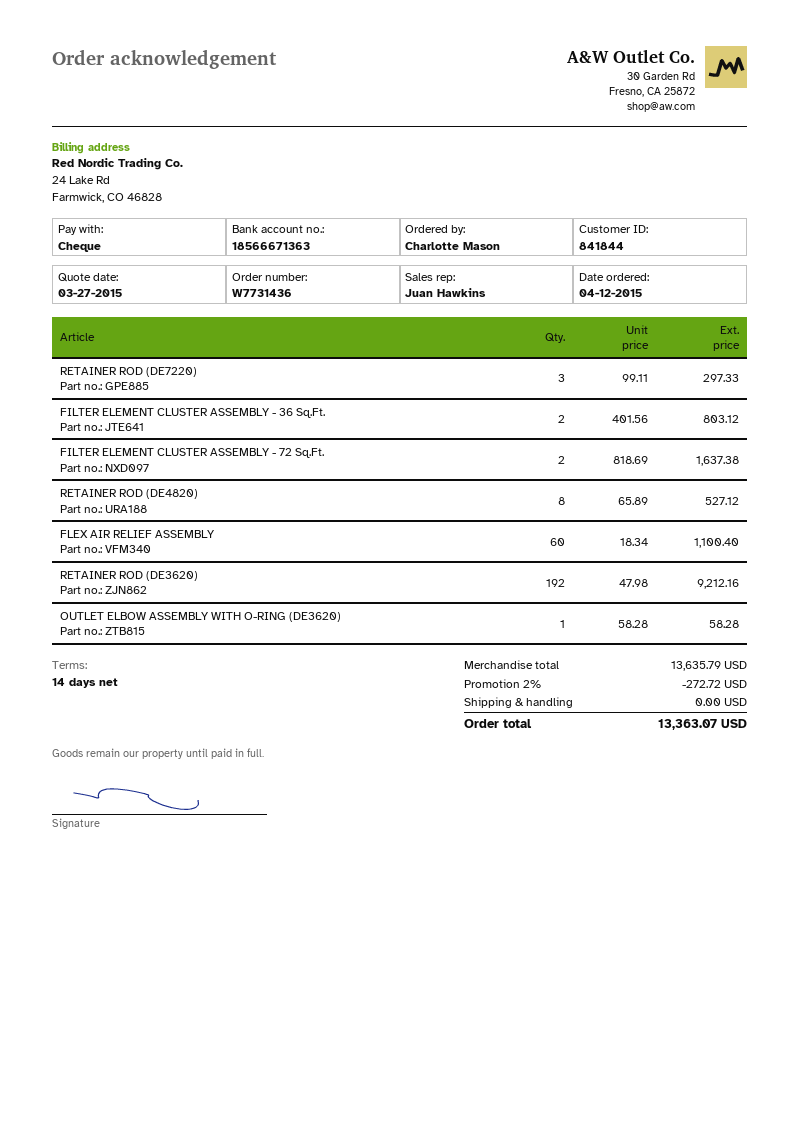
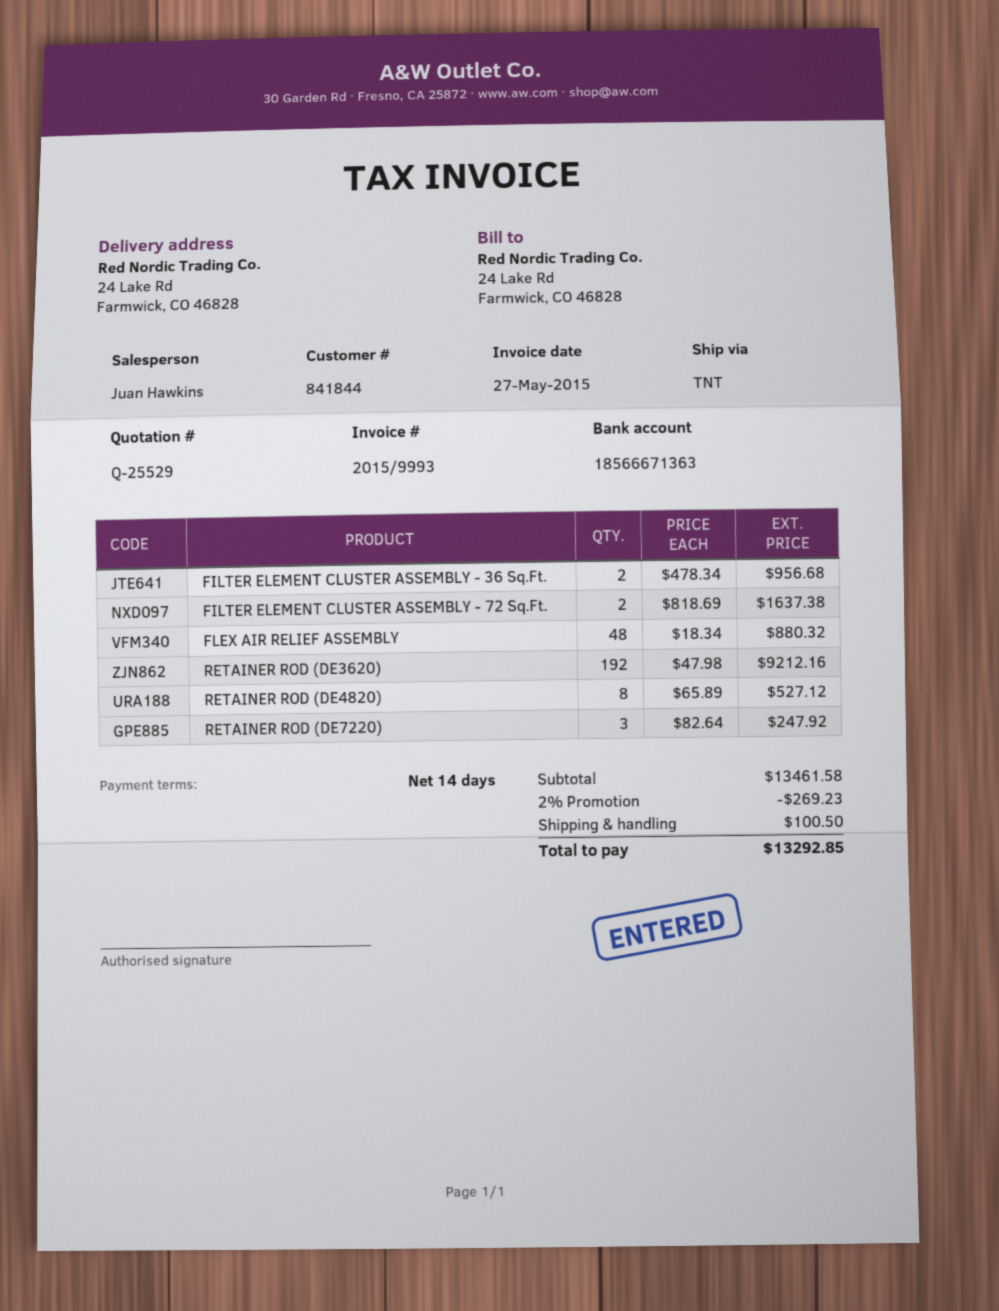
RETAINER ROD (DE7220): 3 x 99.11 = 297.33 -> 3 x 82.64 = 247.92
FILTER ELEMENT CLUSTER ASSEMBLY - 36 Sq.Ft.: 2 x 401.56 = 803.12 -> 2 x 478.34 = 956.68
FLEX AIR RELIEF ASSEMBLY: 60 x 18.34 = 1100.40 -> 48 x 18.34 = 880.32
OUTLET ELBOW ASSEMBLY WITH O-RING (DE3620): 1 x 58.28 = 58.28 -> none
subtotal: 13635.79 -> 13461.58
discount: 2% = 272.72 -> 2% = 269.23
shipping: 0.00 -> 100.50
total: 13363.07 -> 13292.85

